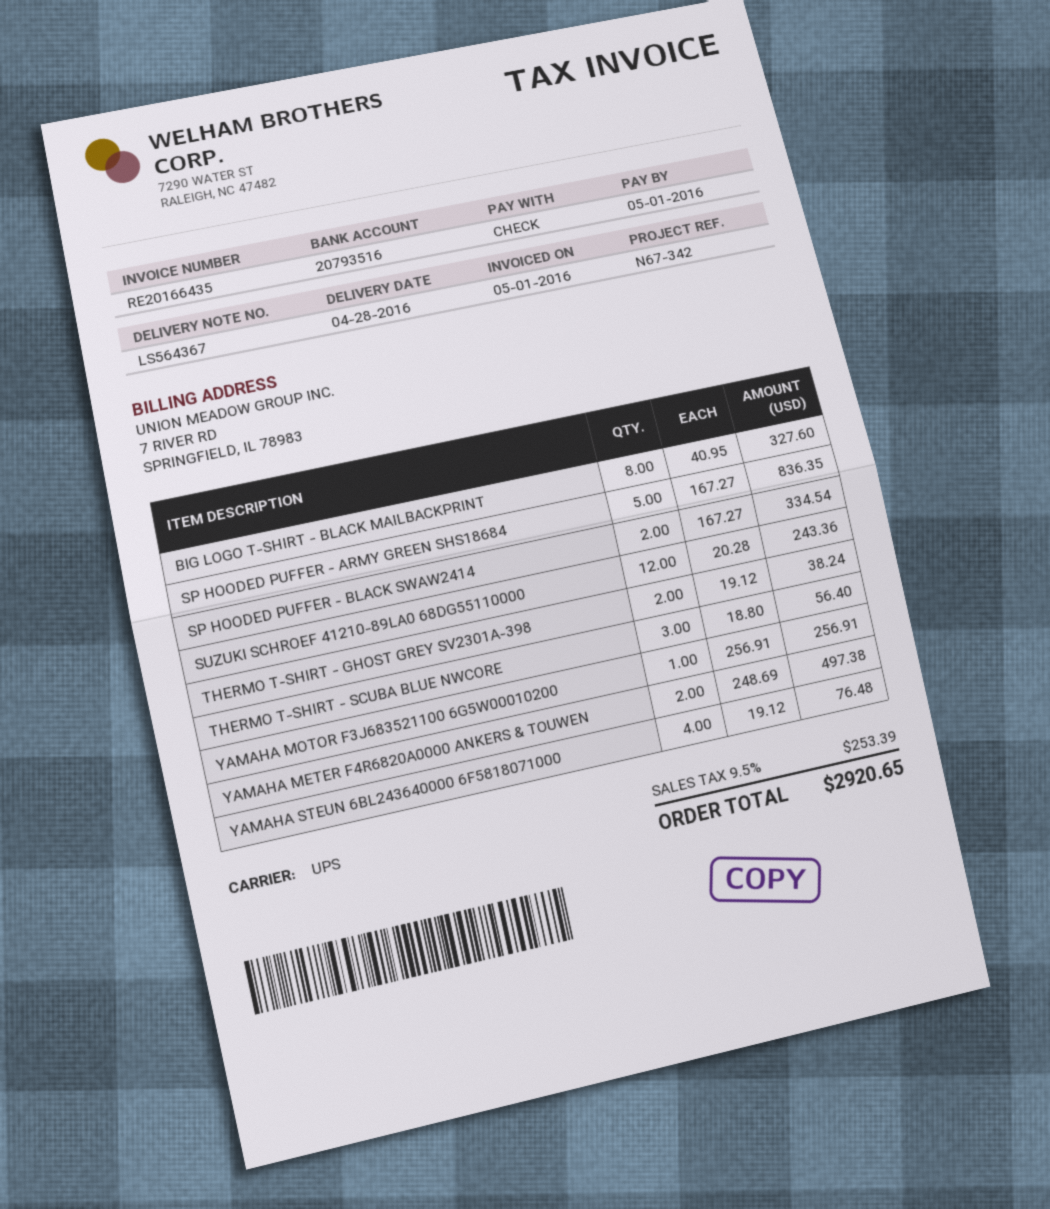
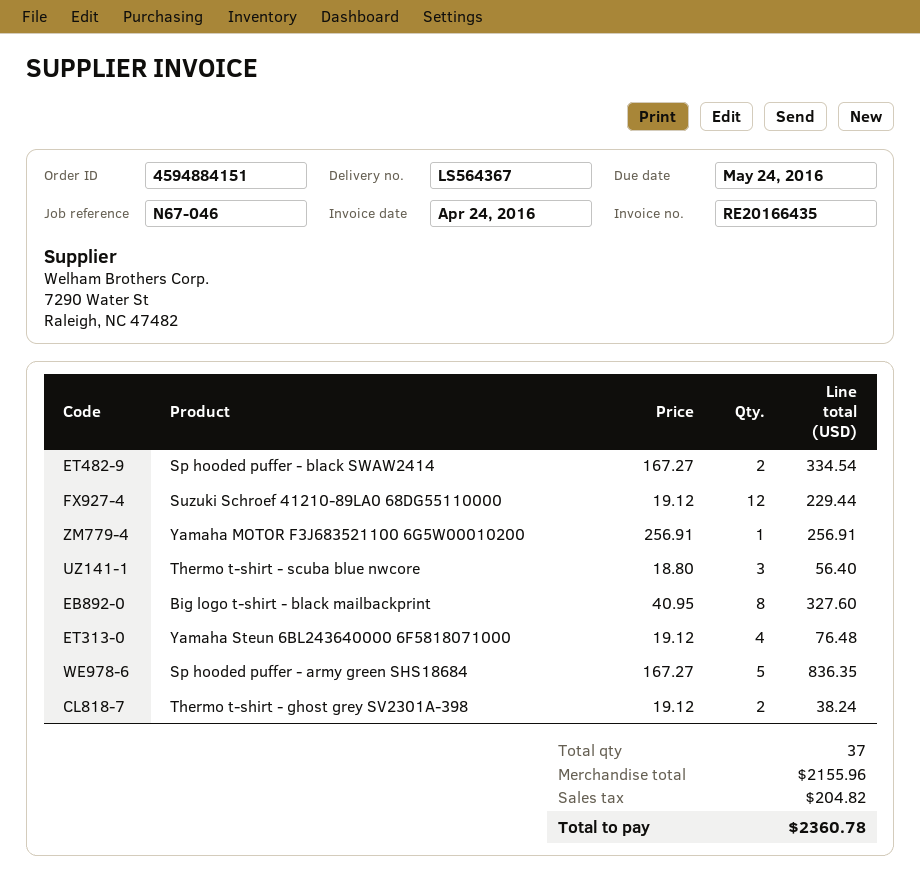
invoice date: 2016-05-01 -> 2016-04-24
due date: 2016-05-01 -> 2016-05-24
reference: N67-342 -> N67-046
SUZUKI SCHROEF 41210-89LA0 68DG55110000: 12 x 20.28 = 243.36 -> 12 x 19.12 = 229.44
YAMAHA METER F4R6820A0000 ANKERS & TOUWEN: 2 x 248.69 = 497.38 -> none
tax: 253.39 -> 204.82
total: 2920.65 -> 2360.78

